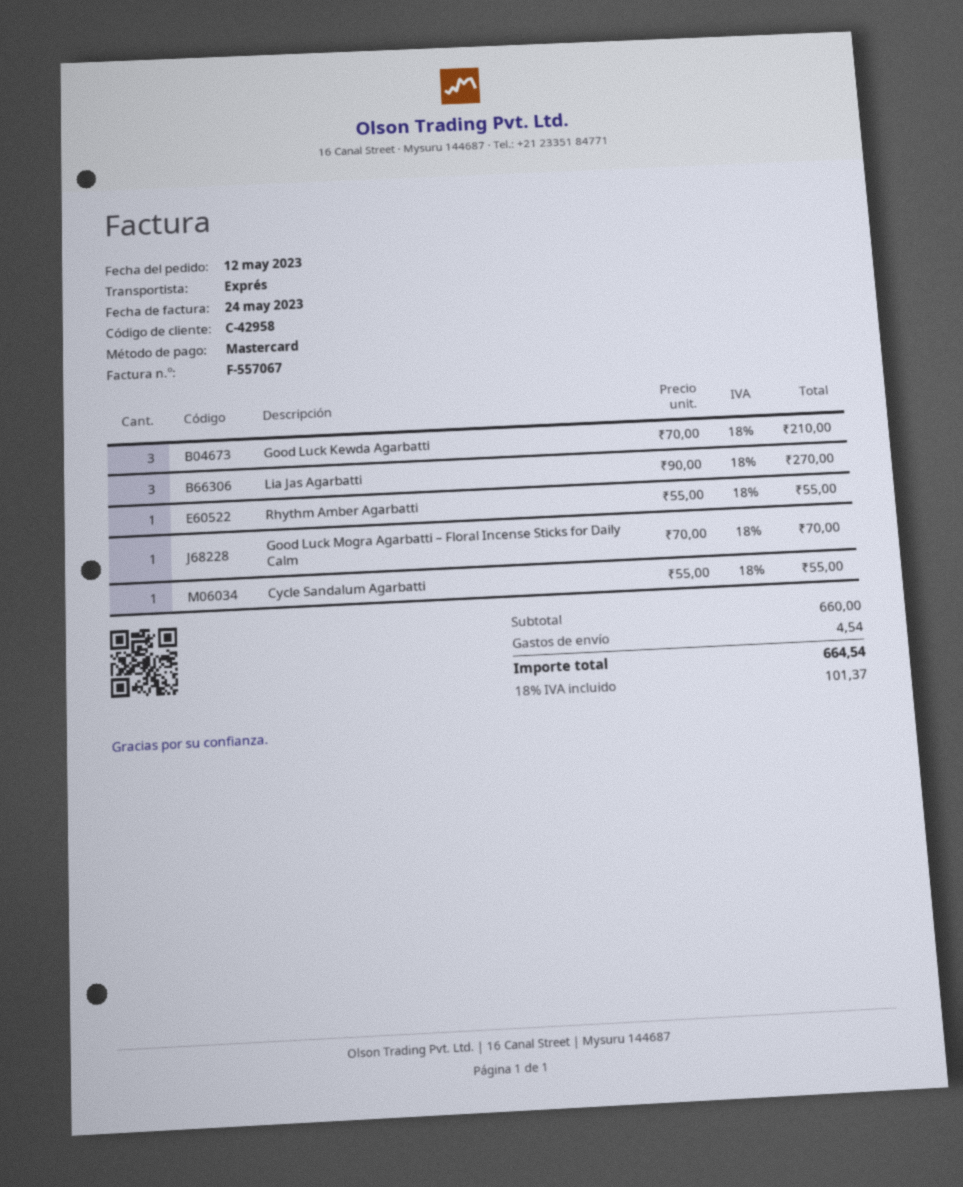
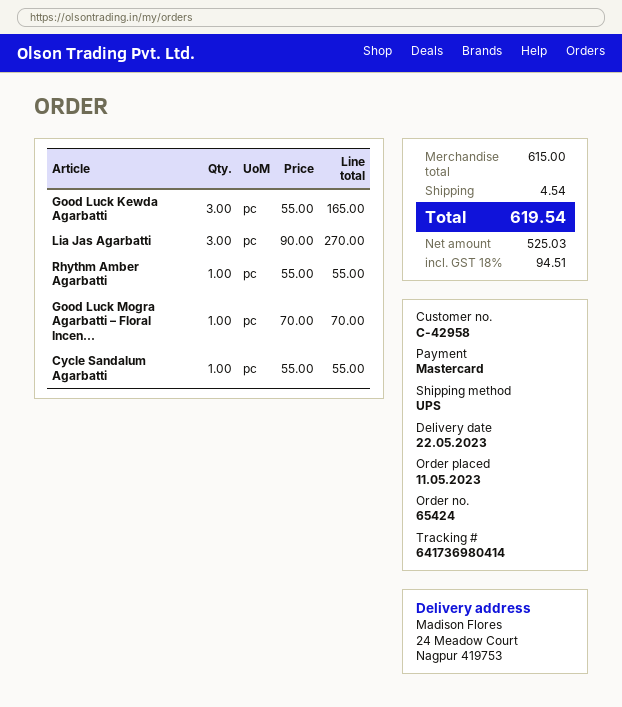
order date: 2023-05-12 -> 2023-05-11
shipping method: express -> UPS
Good Luck Kewda Agarbatti: 3 x 70.00 = 210.00 -> 3 x 55.00 = 165.00
subtotal: 660.00 -> 615.00
tax: 18% = 101.37 -> 18% = 94.51
total: 664.54 -> 619.54

